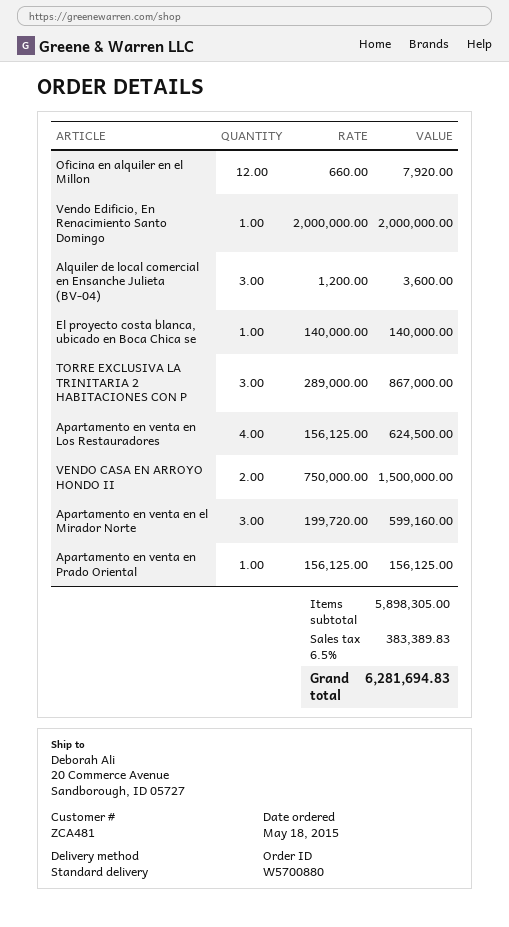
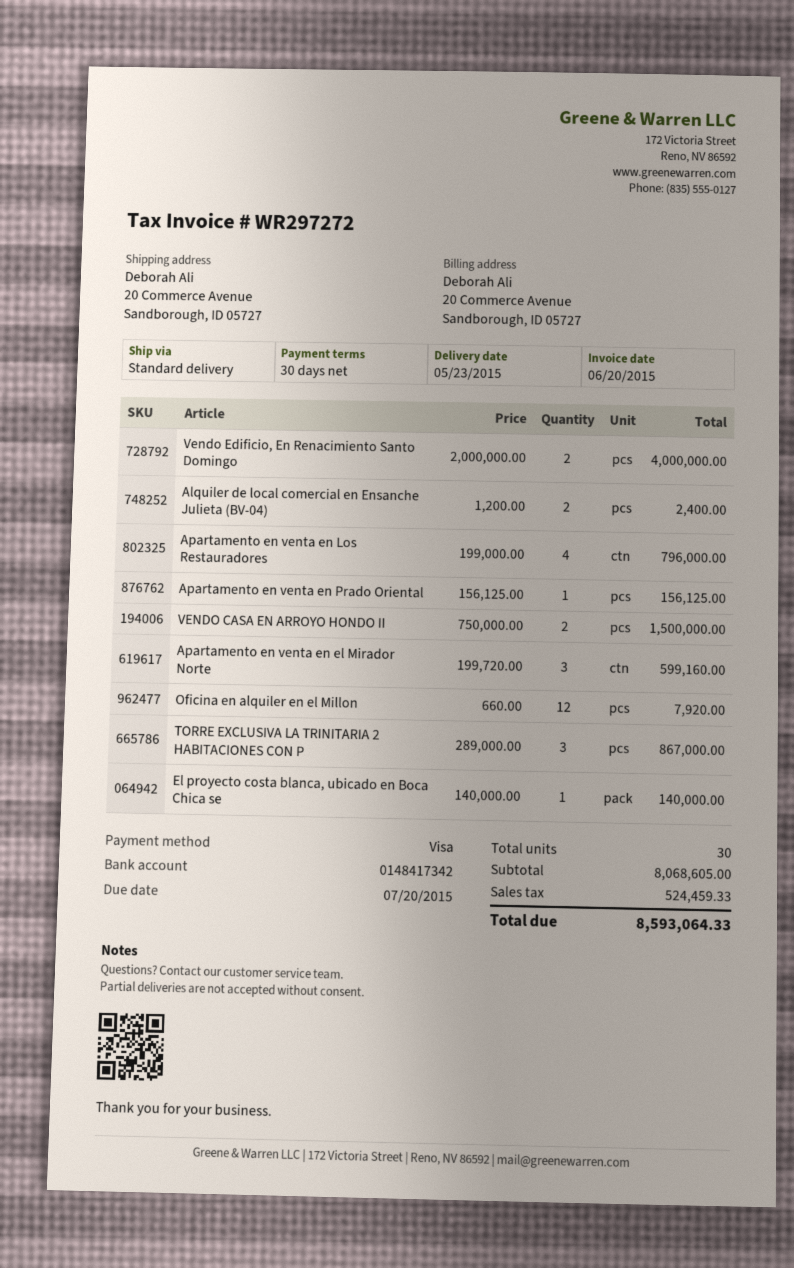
Vendo Edificio, En Renacimiento Santo Domingo: 1 x 2000000.00 = 2000000.00 -> 2 x 2000000.00 = 4000000.00
Alquiler de local comercial en Ensanche Julieta (BV-04): 3 x 1200.00 = 3600.00 -> 2 x 1200.00 = 2400.00
Apartamento en venta en Los Restauradores: 4 x 156125.00 = 624500.00 -> 4 x 199000.00 = 796000.00
subtotal: 5898305.00 -> 8068605.00
tax: 383389.83 -> 524459.33
total: 6281694.83 -> 8593064.33

